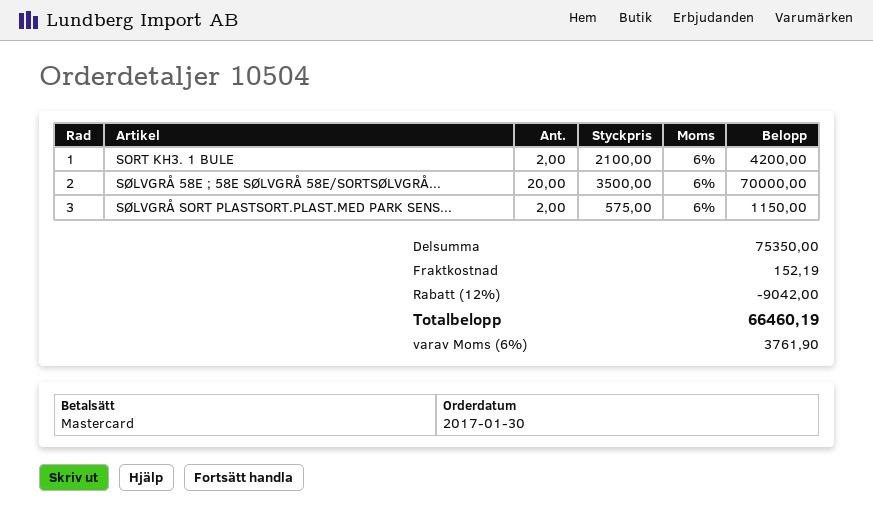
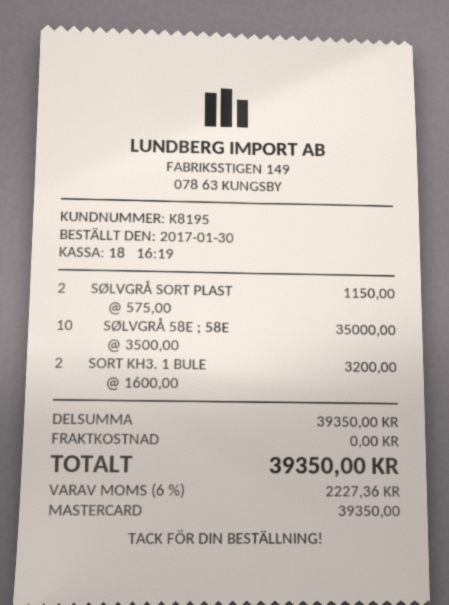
SORT KH3. 1 BULE: 2 x 2100.00 = 4200.00 -> 2 x 1600.00 = 3200.00
SØLVGRÅ 58E ; 58E SØLVGRÅ 58E/SORTSØLVGRÅ...: 20 x 3500.00 = 70000.00 -> 10 x 3500.00 = 35000.00
subtotal: 75350.00 -> 39350.00
discount: 12% = 9042.00 -> none
shipping: 152.19 -> 0.00
tax: 6% = 3761.90 -> 6% = 2227.36
total: 66460.19 -> 39350.00

